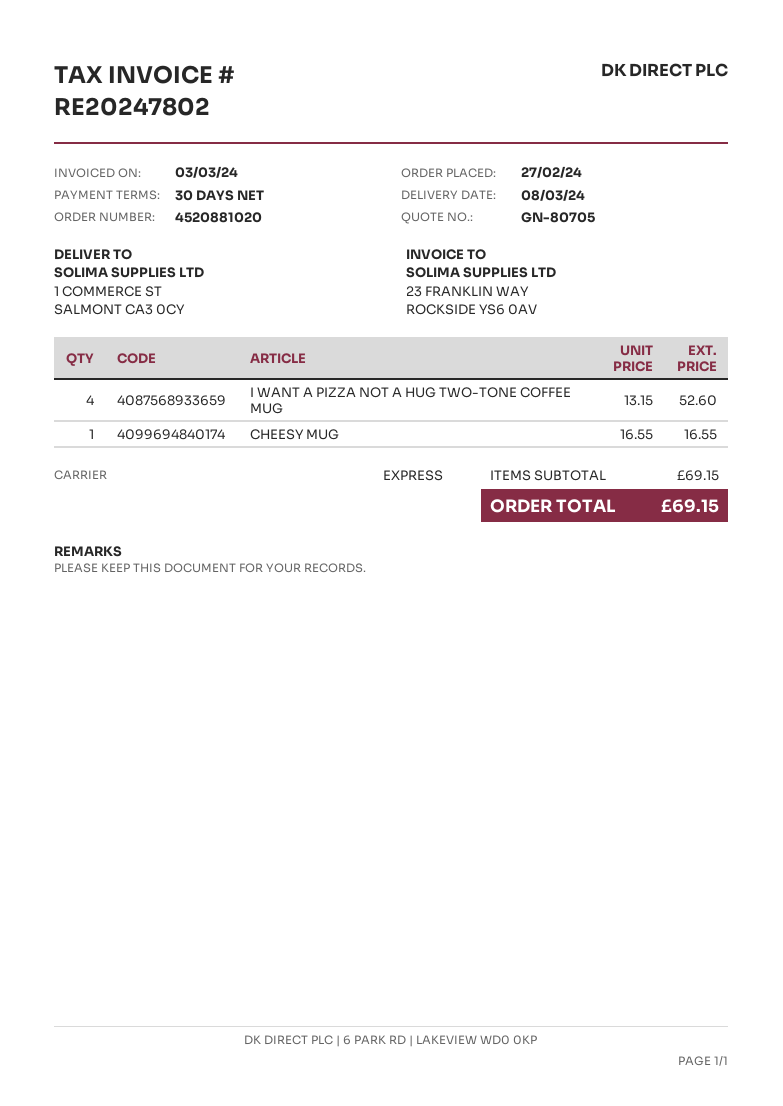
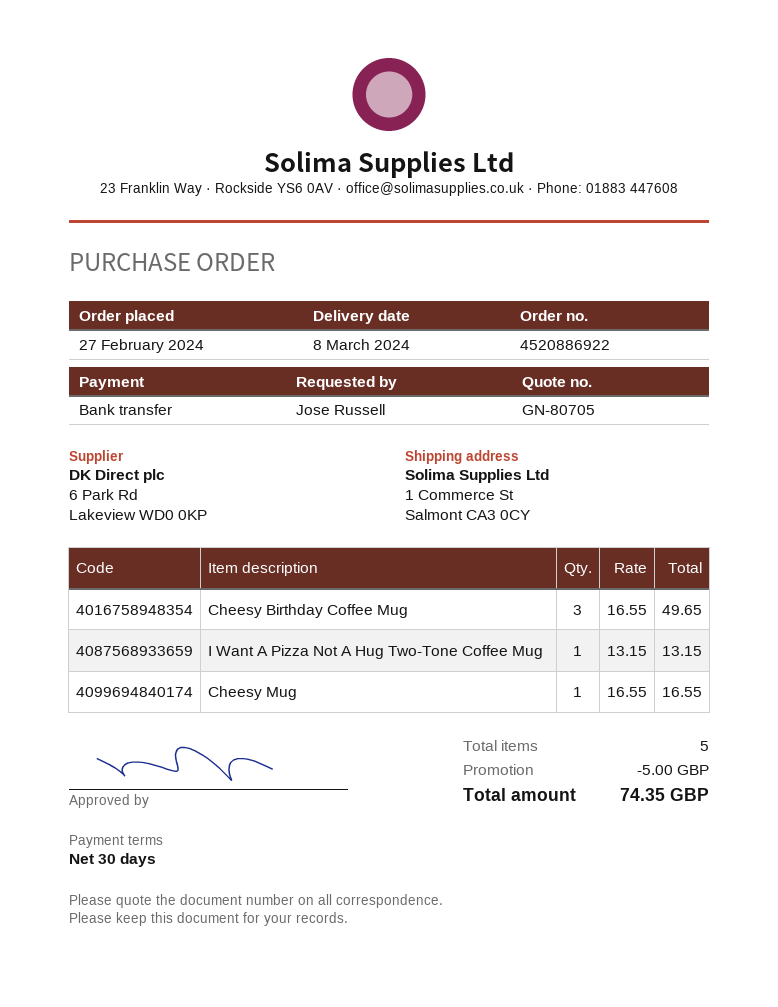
order number: 4520881020 -> 4520886922
I WANT A PIZZA NOT A HUG TWO-TONE COFFEE MUG: 4 x 13.15 = 52.60 -> 1 x 13.15 = 13.15
Cheesy Birthday Coffee Mug: none -> 3 x 16.55 = 49.65
discount: none -> 5.00
total: 69.15 -> 74.35

